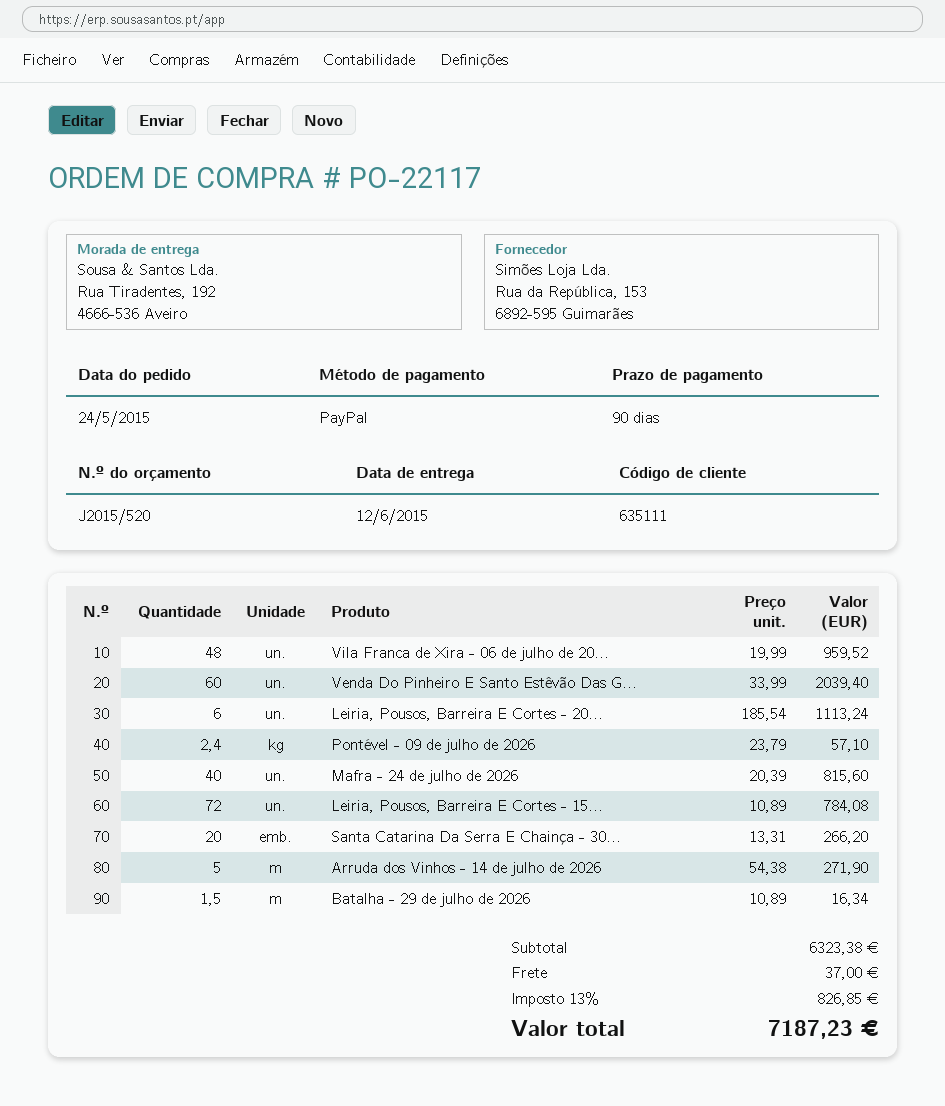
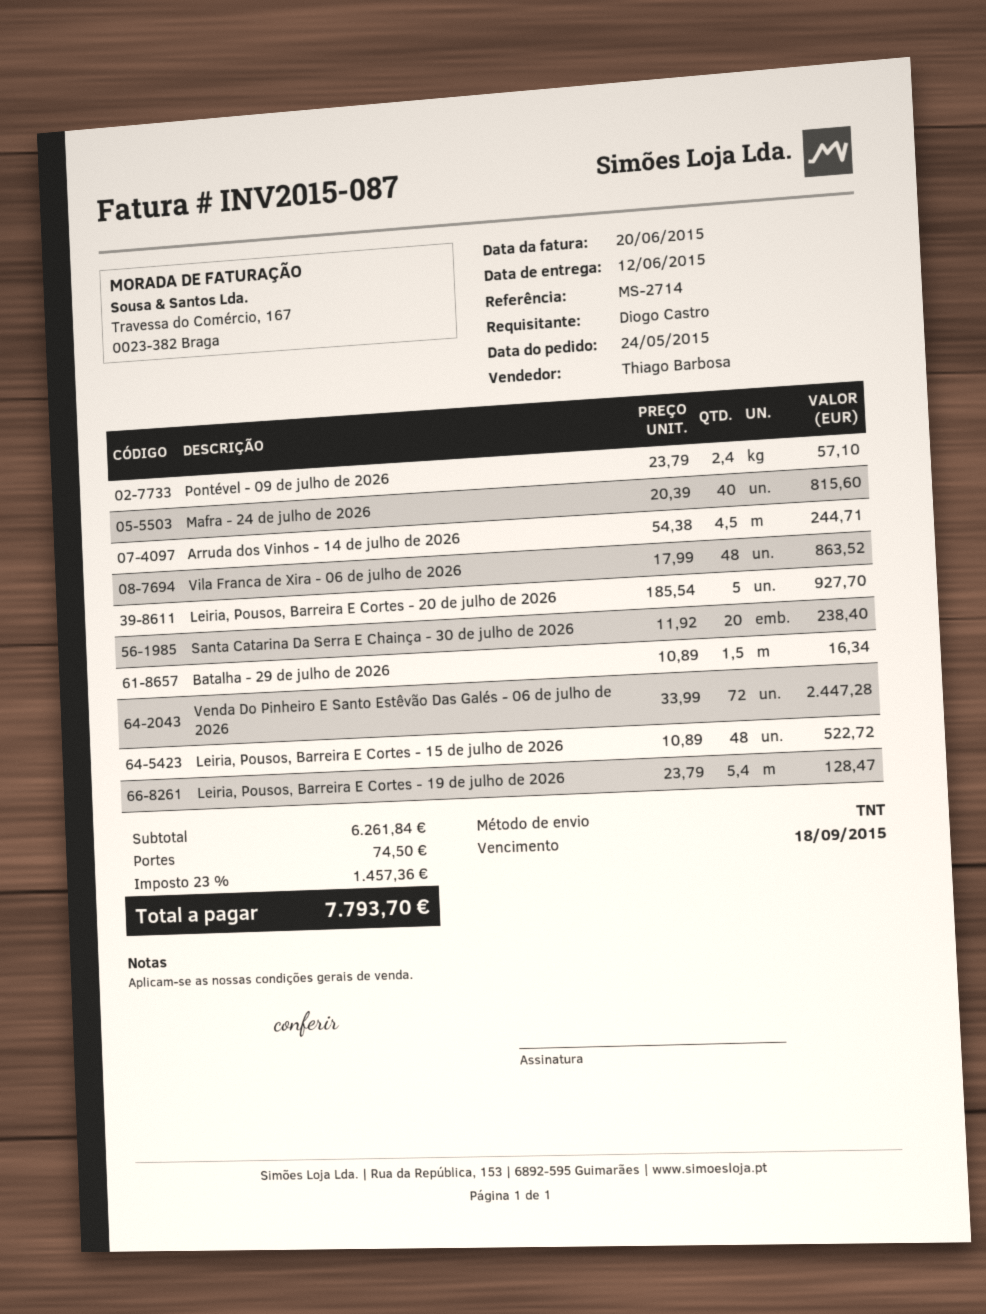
Vila Franca de Xira - 06 de julho de 20...: 48 x 19.99 = 959.52 -> 48 x 17.99 = 863.52
Venda Do Pinheiro E Santo Estêvão Das G...: 60 x 33.99 = 2039.40 -> 72 x 33.99 = 2447.28
Leiria, Pousos, Barreira E Cortes - 20...: 6 x 185.54 = 1113.24 -> 5 x 185.54 = 927.70
Leiria, Pousos, Barreira E Cortes - 15...: 72 x 10.89 = 784.08 -> 48 x 10.89 = 522.72
Santa Catarina Da Serra E Chainça - 30...: 20 x 13.31 = 266.20 -> 20 x 11.92 = 238.40
Arruda dos Vinhos - 14 de julho de 2026: 5 x 54.38 = 271.90 -> 4.5 x 54.38 = 244.71
Leiria, Pousos, Barreira E Cortes - 19 de julho de 2026: none -> 5.4 x 23.79 = 128.47
subtotal: 6323.38 -> 6261.84
shipping: 37.00 -> 74.50
tax: 13% = 826.85 -> 23% = 1457.36
total: 7187.23 -> 7793.70

